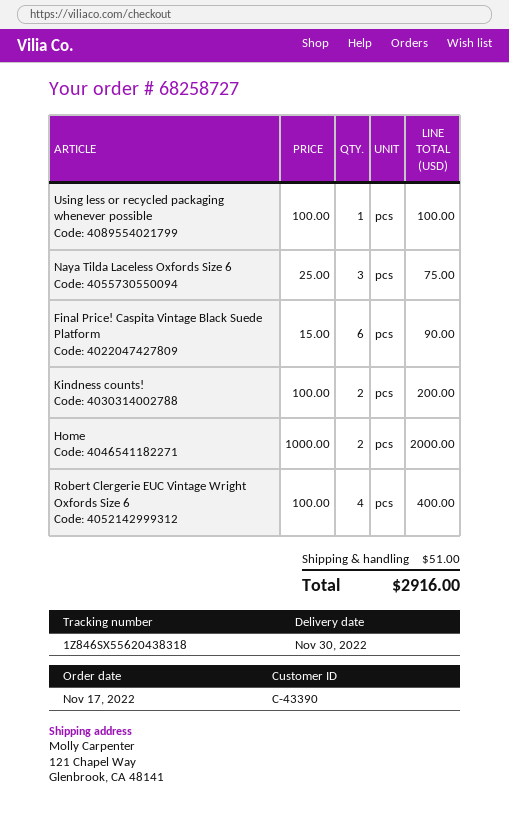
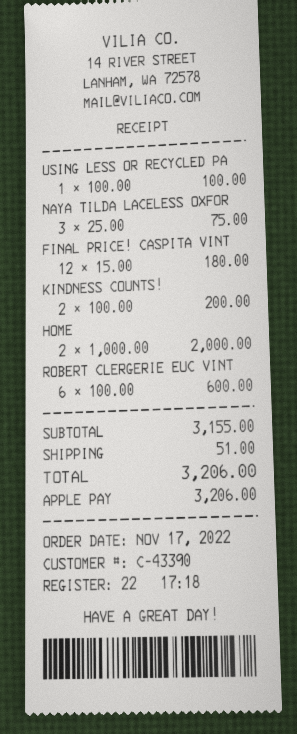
Final Price! Caspita Vintage Black Suede Platform: 6 x 15.00 = 90.00 -> 12 x 15.00 = 180.00
Robert Clergerie EUC Vintage Wright Oxfords Size 6: 4 x 100.00 = 400.00 -> 6 x 100.00 = 600.00
total: 2916.00 -> 3206.00

